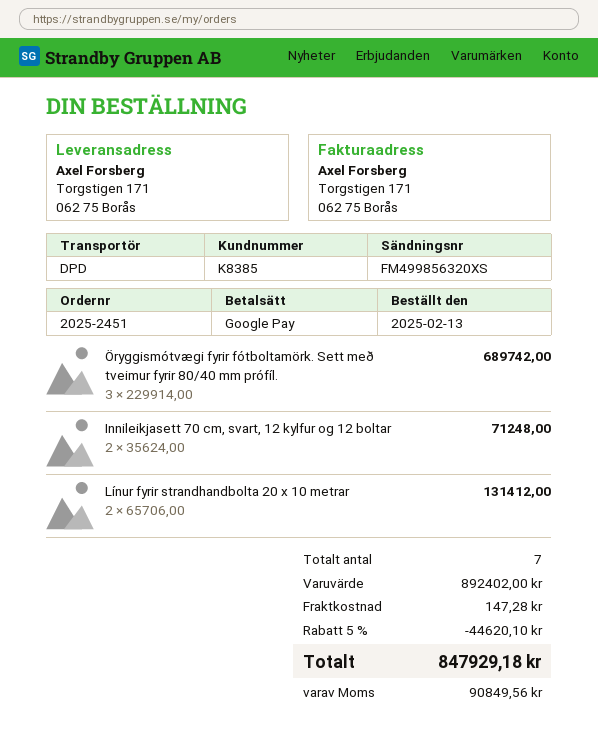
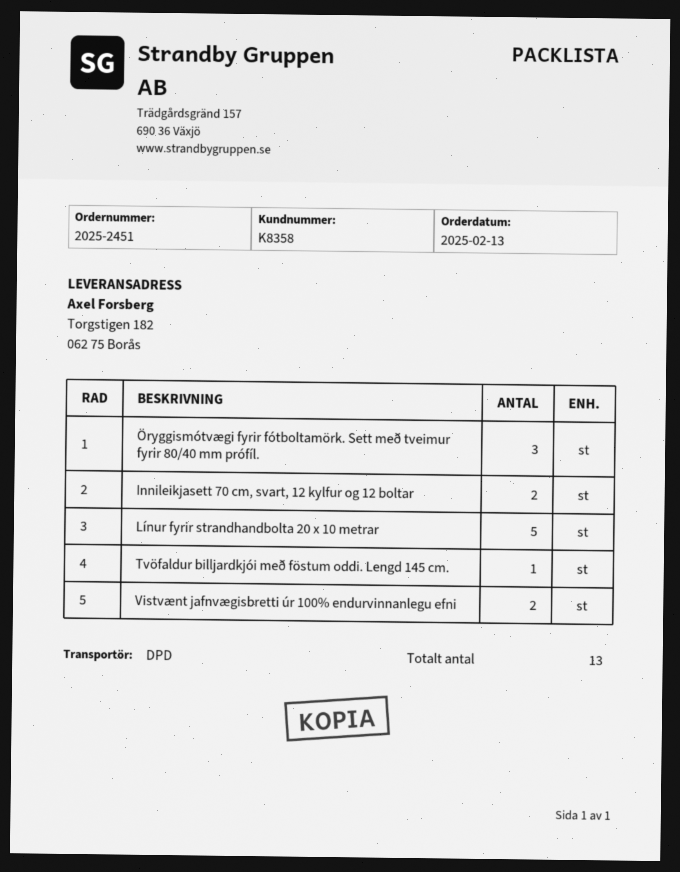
customer number: K8385 -> K8358
ship to: Torgstigen 171, 062 75 Borås -> Torgstigen 182, 062 75 Borås
Línur fyrir strandhandbolta 20 x 10 metrar: 2 -> 5
Tvöfaldur billjardkjói með föstum oddi. Lengd 145 cm.: none -> 1
Vistvænt jafnvægisbretti úr 100% endurvinnanlegu efni: none -> 2
total quantity: 7 -> 13

